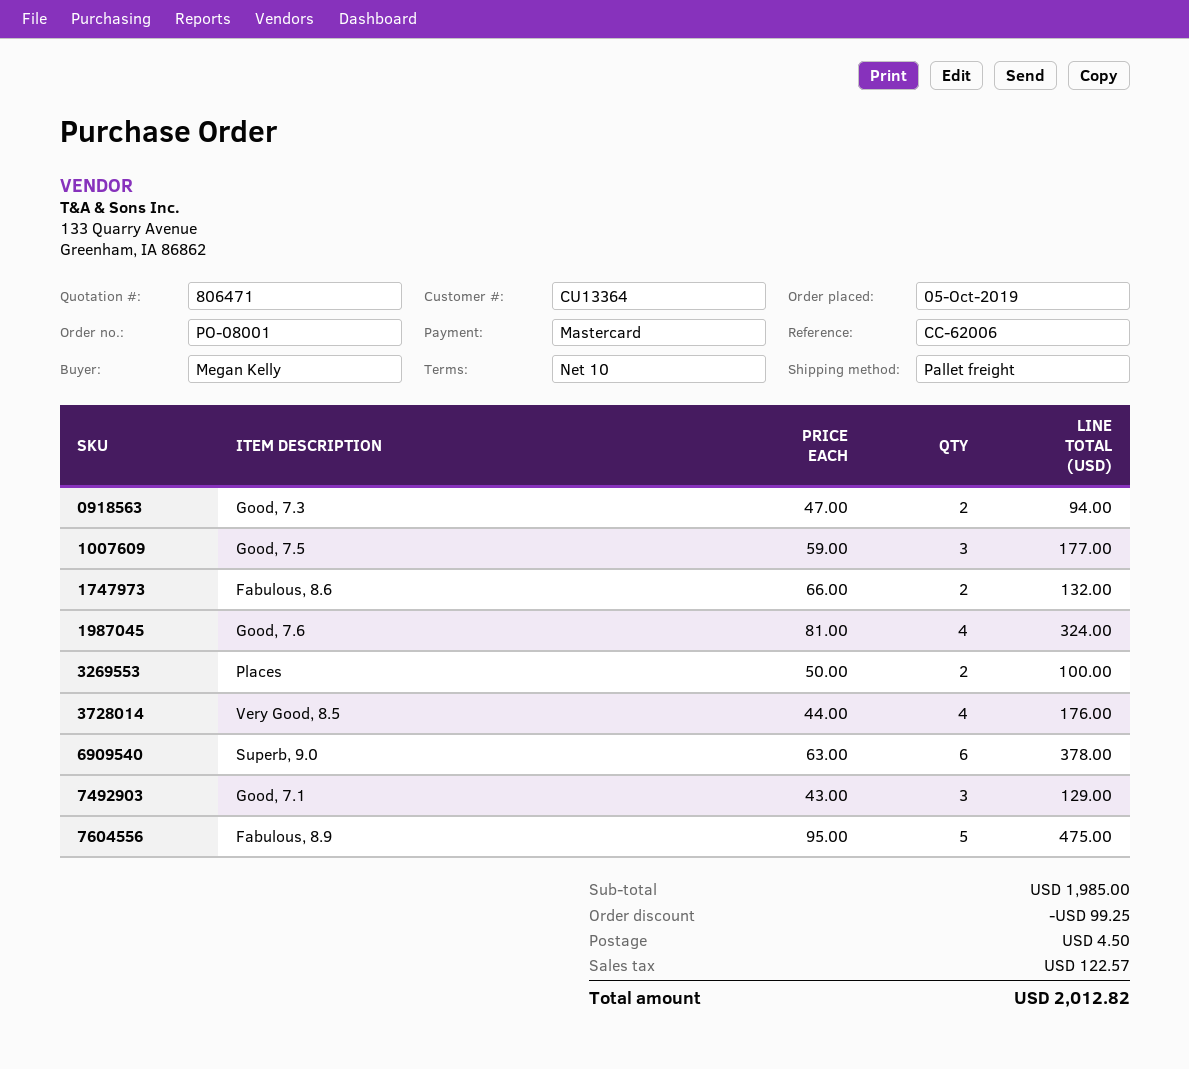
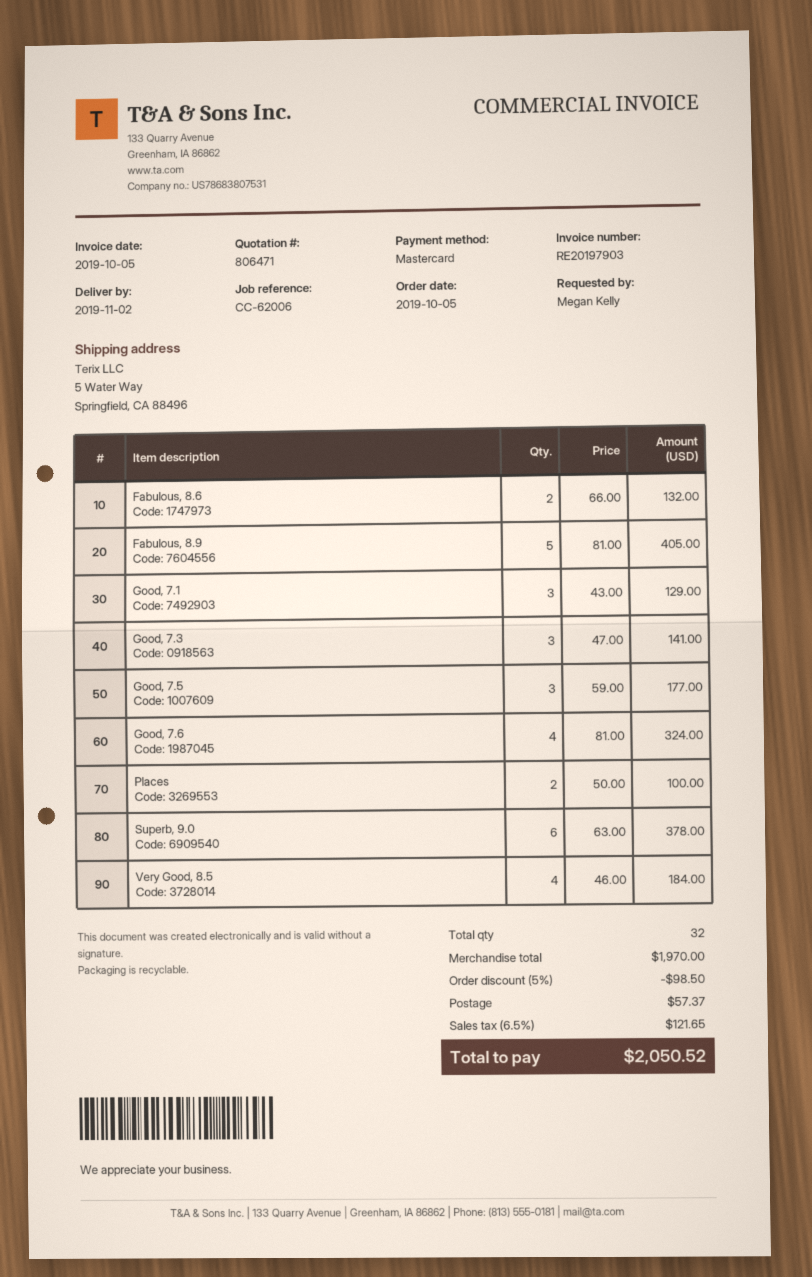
Good, 7.3: 2 x 47.00 = 94.00 -> 3 x 47.00 = 141.00
Very Good, 8.5: 4 x 44.00 = 176.00 -> 4 x 46.00 = 184.00
Fabulous, 8.9: 5 x 95.00 = 475.00 -> 5 x 81.00 = 405.00
subtotal: 1985.00 -> 1970.00
discount: 99.25 -> 98.50
shipping: 4.50 -> 57.37
tax: 122.57 -> 121.65
total: 2012.82 -> 2050.52

